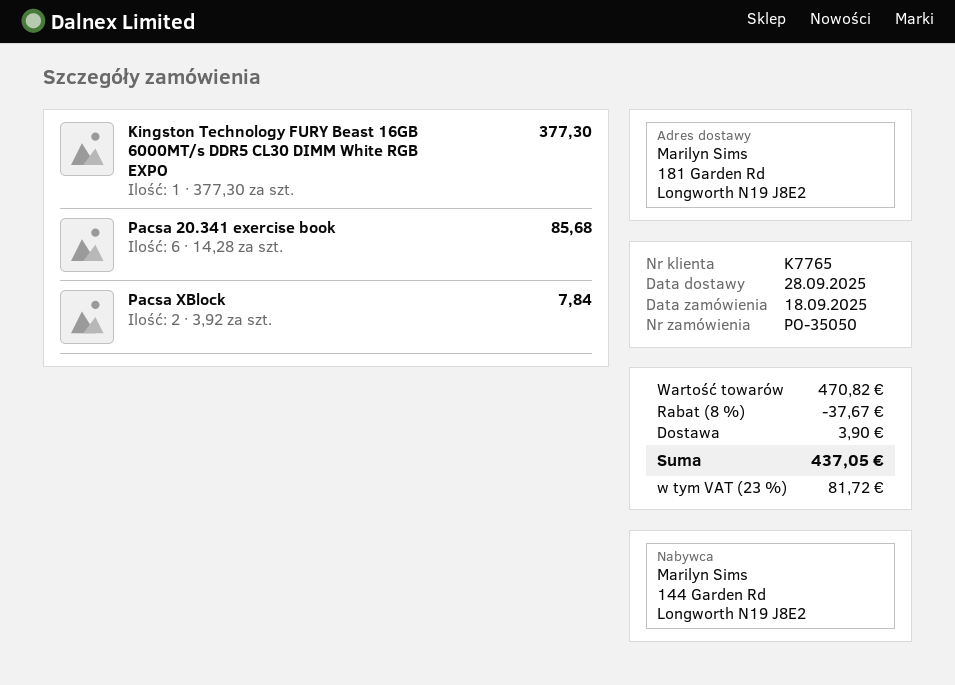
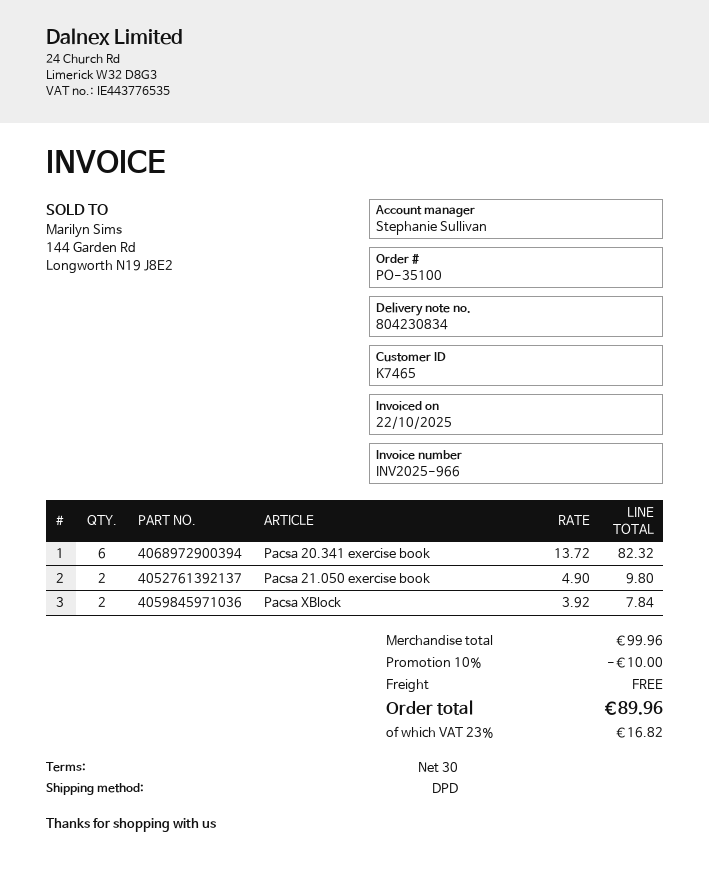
order number: PO-35050 -> PO-35100
customer number: K7765 -> K7465
Kingston Technology FURY Beast 16GB 6000MT/s DDR5 CL30 DIMM White RGB EXPO: 1 x 377.30 = 377.30 -> none
Pacsa 20.341 exercise book: 6 x 14.28 = 85.68 -> 6 x 13.72 = 82.32
Pacsa 21.050 exercise book: none -> 2 x 4.90 = 9.80
subtotal: 470.82 -> 99.96
discount: 8% = 37.67 -> 10% = 10.00
shipping: 3.90 -> 0.00
tax: 23% = 81.72 -> 23% = 16.82
total: 437.05 -> 89.96

